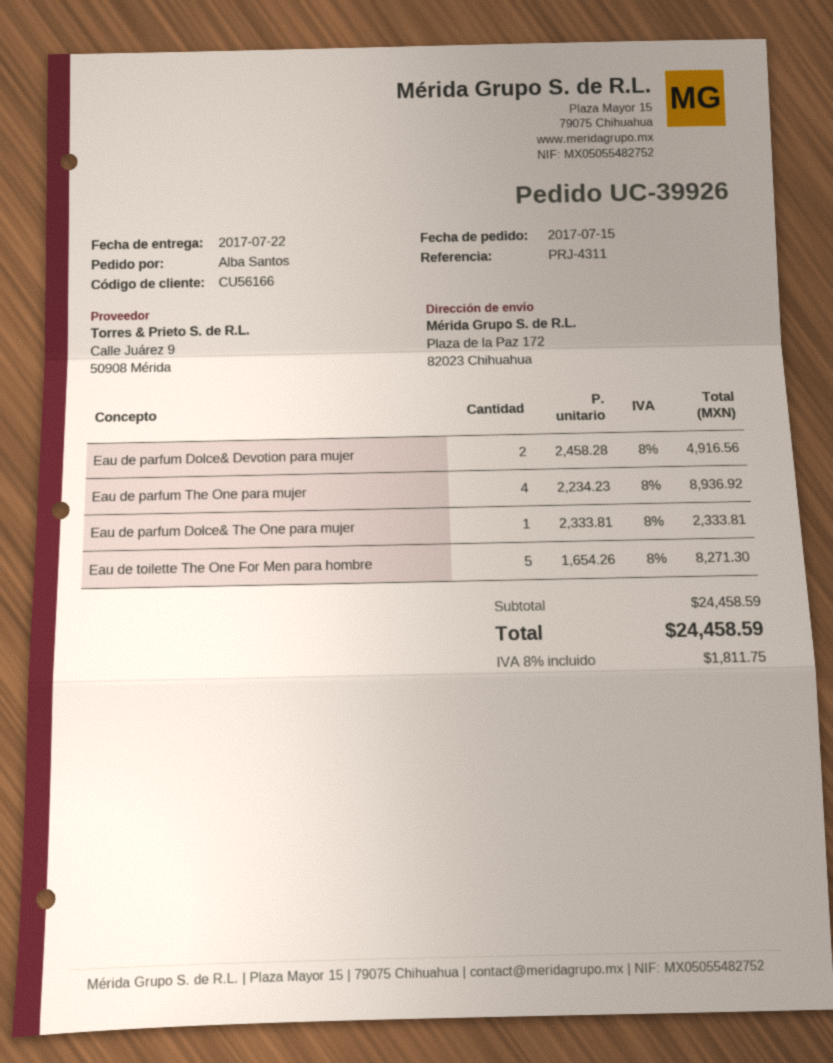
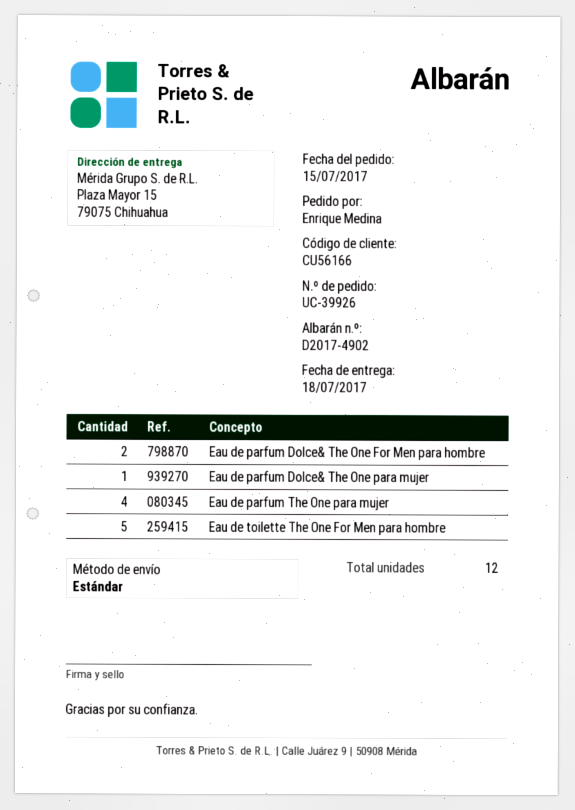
delivery date: 2017-07-22 -> 2017-07-18
ordered by: Alba Santos -> Enrique Medina
ship to: Plaza de la Paz 172, 82023 Chihuahua -> Plaza Mayor 15, 79075 Chihuahua
Eau de parfum Dolce& Devotion para mujer: 2 -> none
Eau de parfum Dolce& The One For Men para hombre: none -> 2

